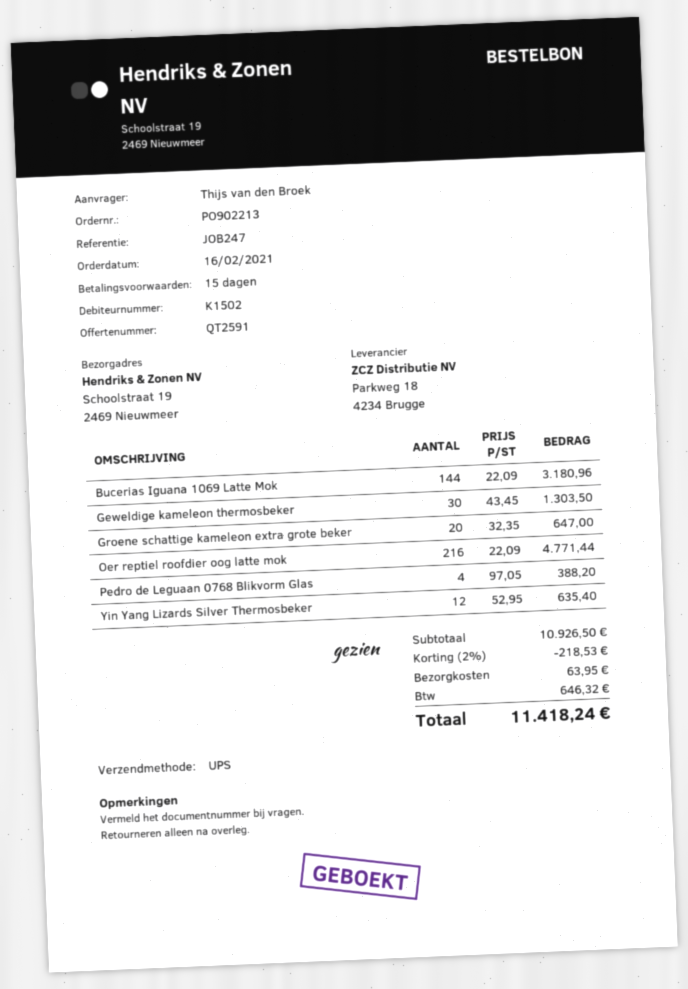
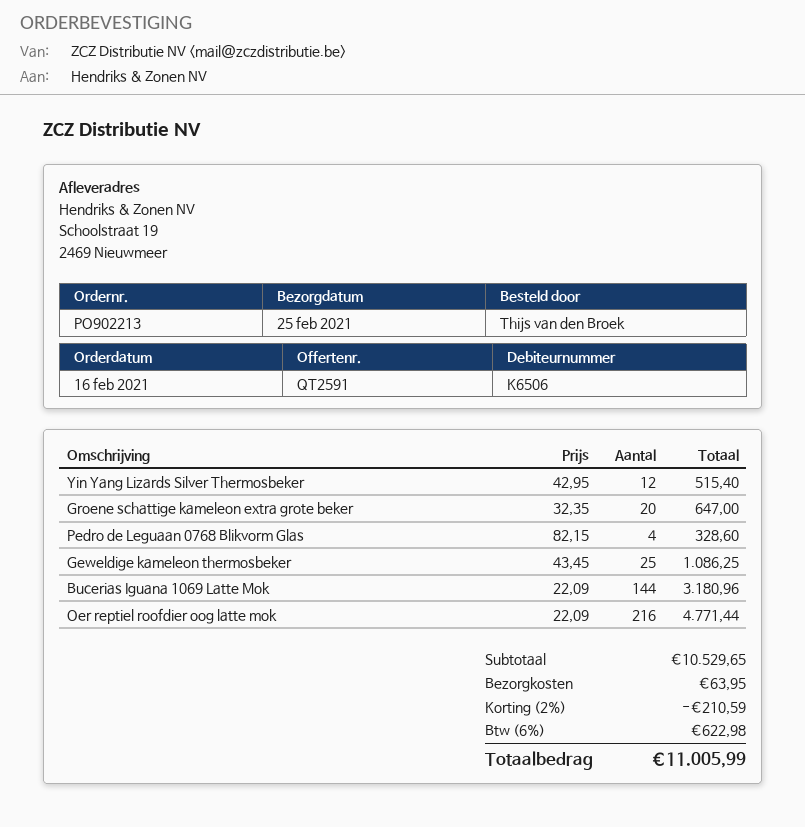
customer number: K1502 -> K6506
Geweldige kameleon thermosbeker: 30 x 43.45 = 1303.50 -> 25 x 43.45 = 1086.25
Pedro de Leguaan 0768 Blikvorm Glas: 4 x 97.05 = 388.20 -> 4 x 82.15 = 328.60
Yin Yang Lizards Silver Thermosbeker: 12 x 52.95 = 635.40 -> 12 x 42.95 = 515.40
subtotal: 10926.50 -> 10529.65
discount: 2% = 218.53 -> 2% = 210.59
tax: 646.32 -> 622.98
total: 11418.24 -> 11005.99

